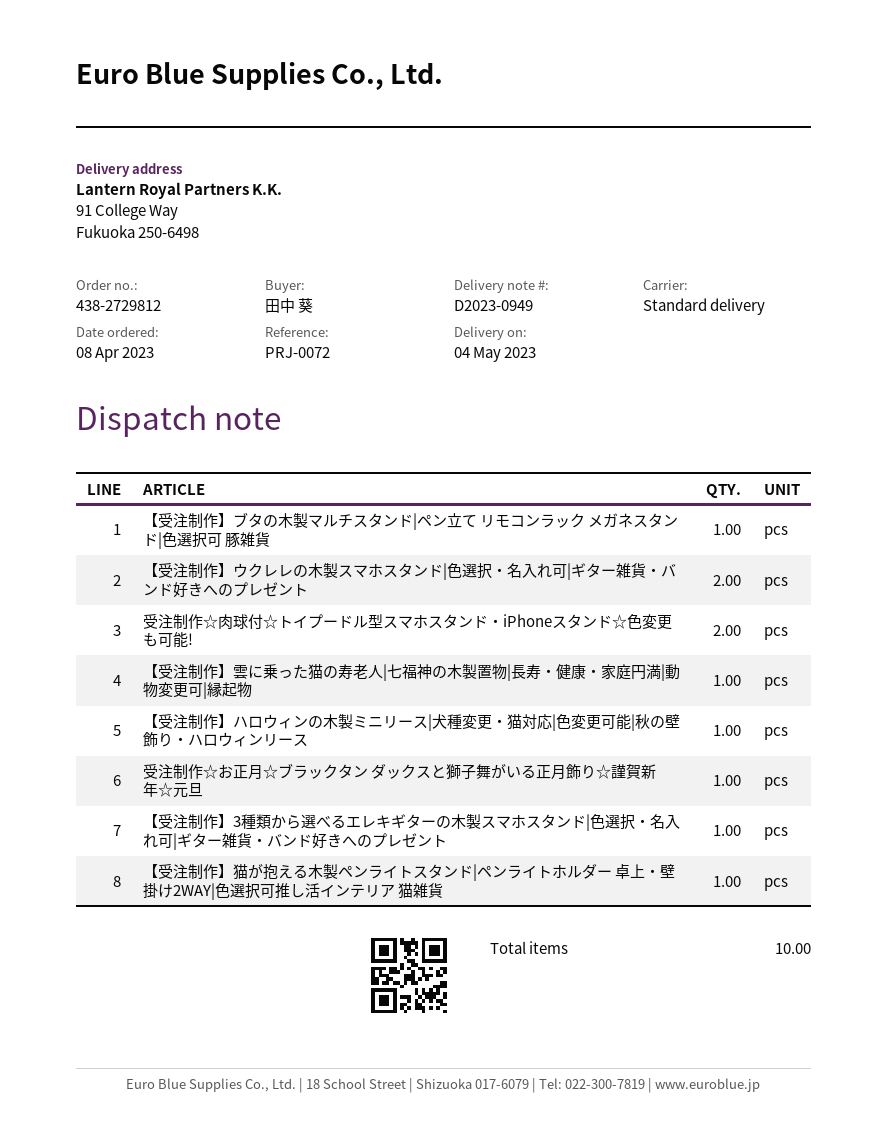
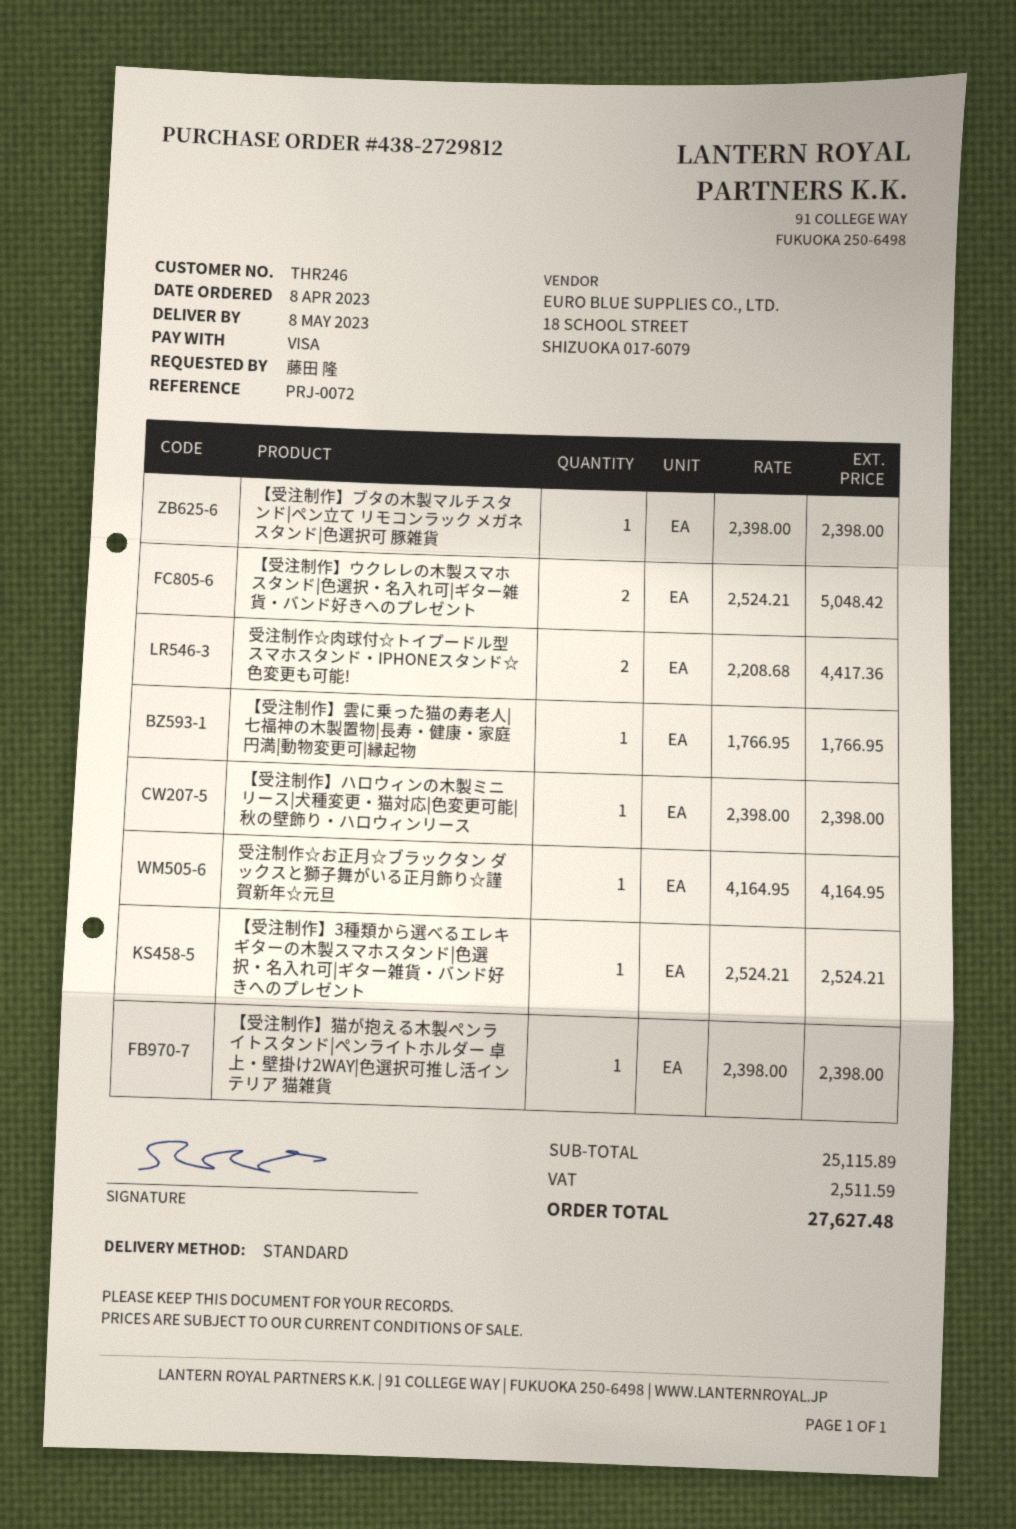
delivery date: 2023-05-04 -> 2023-05-08
ordered by: 田中 葵 -> 藤田 隆

